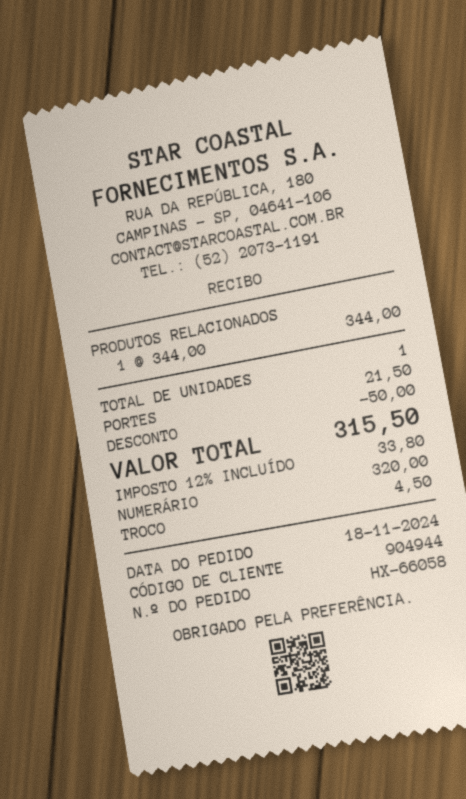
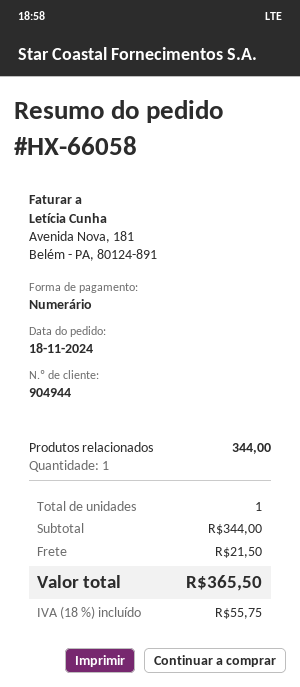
discount: 50.00 -> none
tax: 12% = 33.80 -> 18% = 55.75
total: 315.50 -> 365.50

